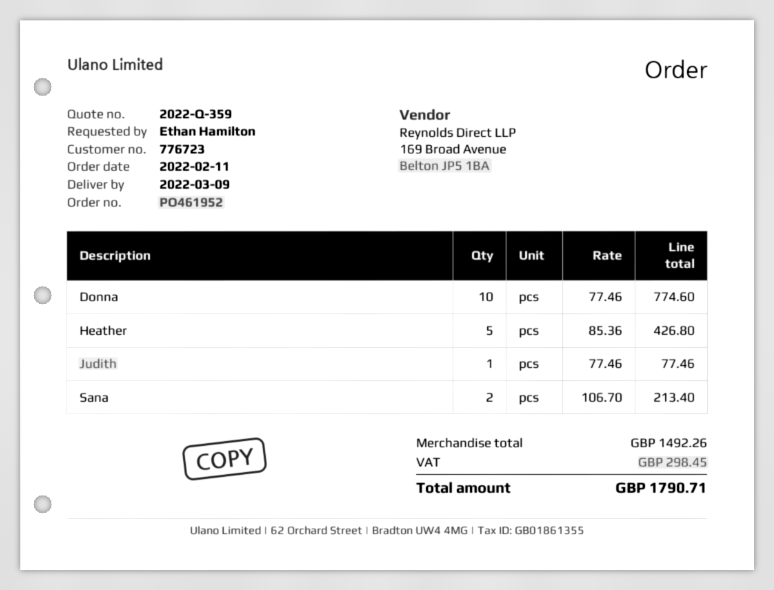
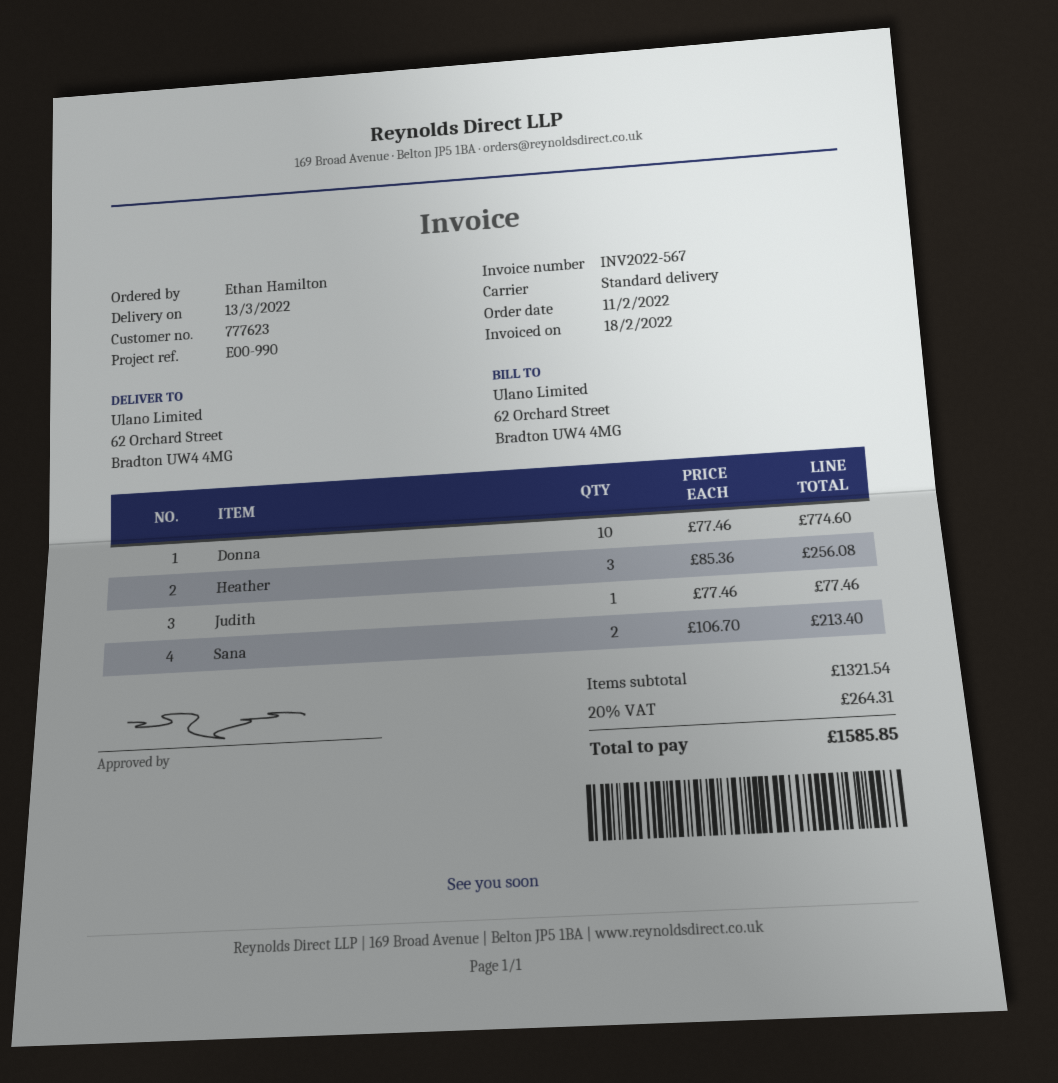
delivery date: 2022-03-09 -> 2022-03-13
customer number: 776723 -> 777623
Heather: 5 x 85.36 = 426.80 -> 3 x 85.36 = 256.08
subtotal: 1492.26 -> 1321.54
tax: 298.45 -> 264.31
total: 1790.71 -> 1585.85

